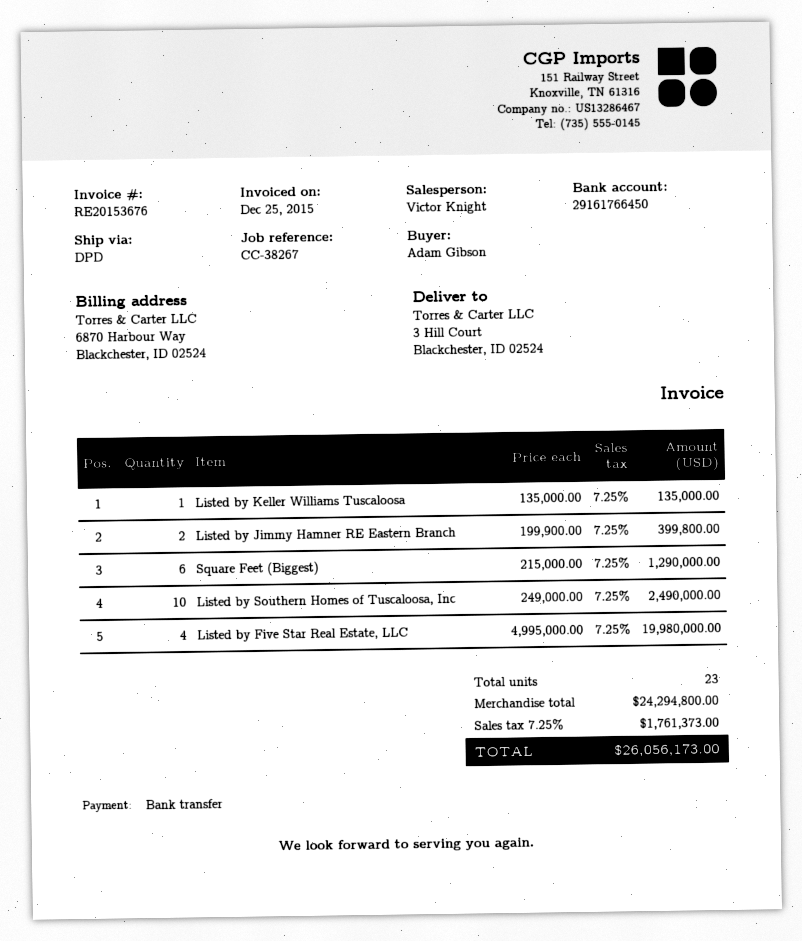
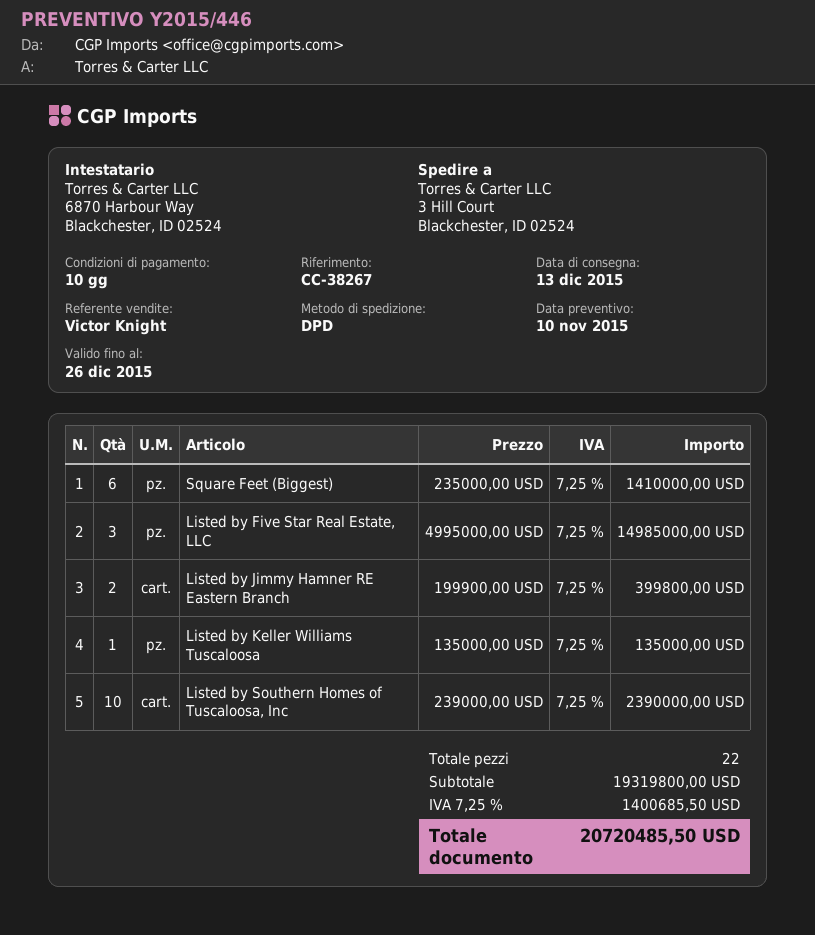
Square Feet (Biggest): 6 x 215000.00 = 1290000.00 -> 6 x 235000.00 = 1410000.00
Listed by Southern Homes of Tuscaloosa, Inc: 10 x 249000.00 = 2490000.00 -> 10 x 239000.00 = 2390000.00
Listed by Five Star Real Estate, LLC: 4 x 4995000.00 = 19980000.00 -> 3 x 4995000.00 = 14985000.00
total quantity: 23 -> 22
subtotal: 24294800.00 -> 19319800.00
tax: 7.25% = 1761373.00 -> 7.25% = 1400685.50
total: 26056173.00 -> 20720485.50

